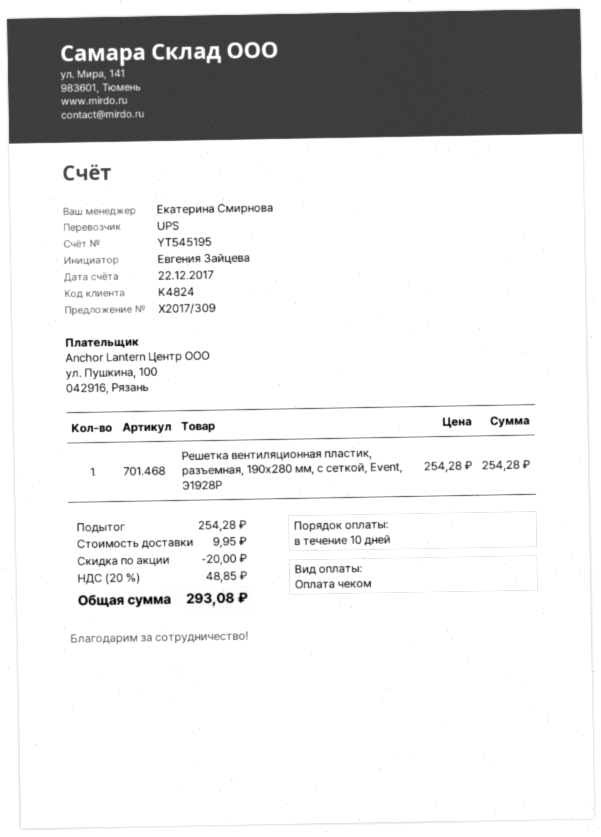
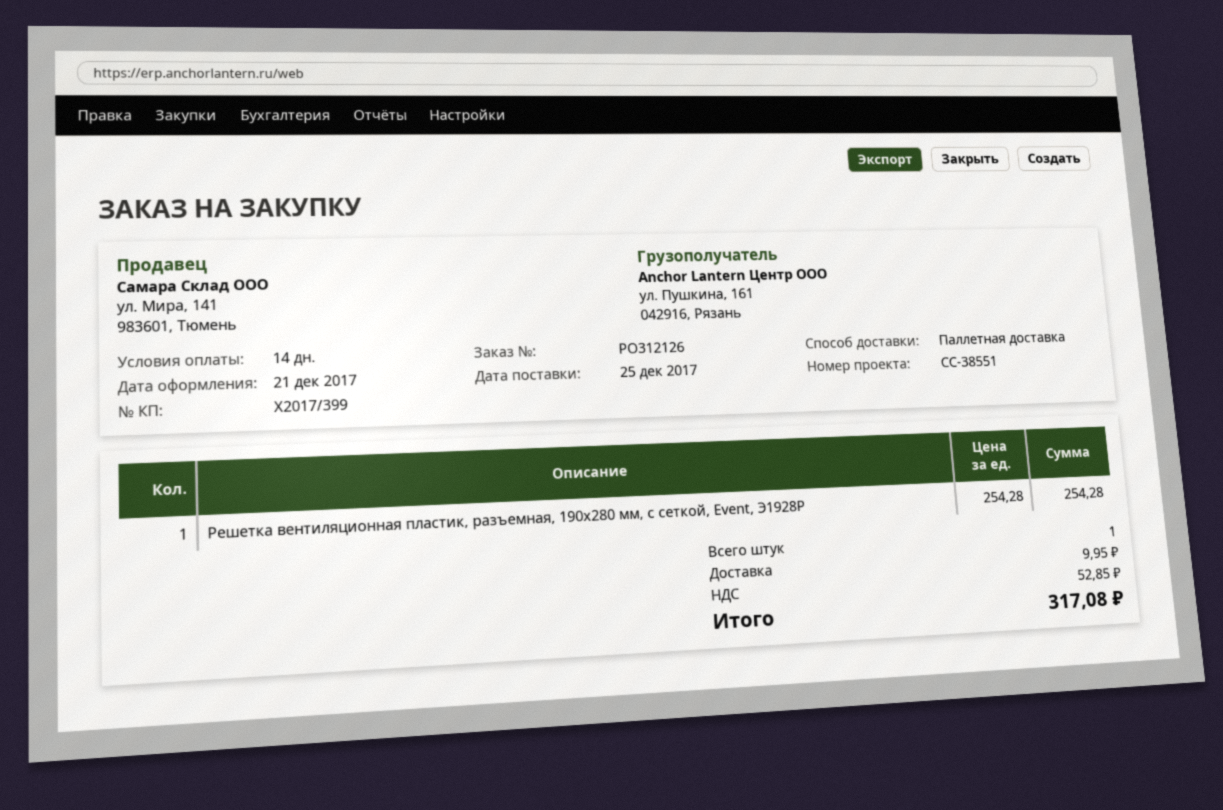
quote number: X2017/309 -> X2017/399
payment terms: 10 days -> 14 days
shipping method: UPS -> pallet freight
discount: 20.00 -> none
tax: 48.85 -> 52.85
total: 293.08 -> 317.08

